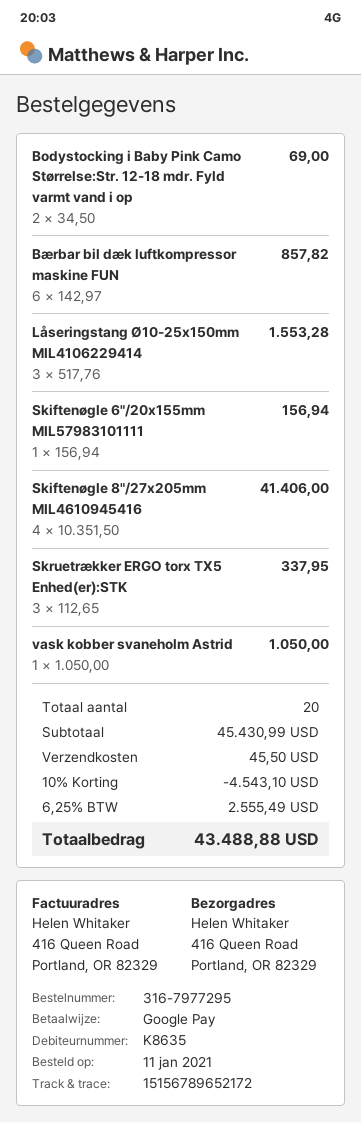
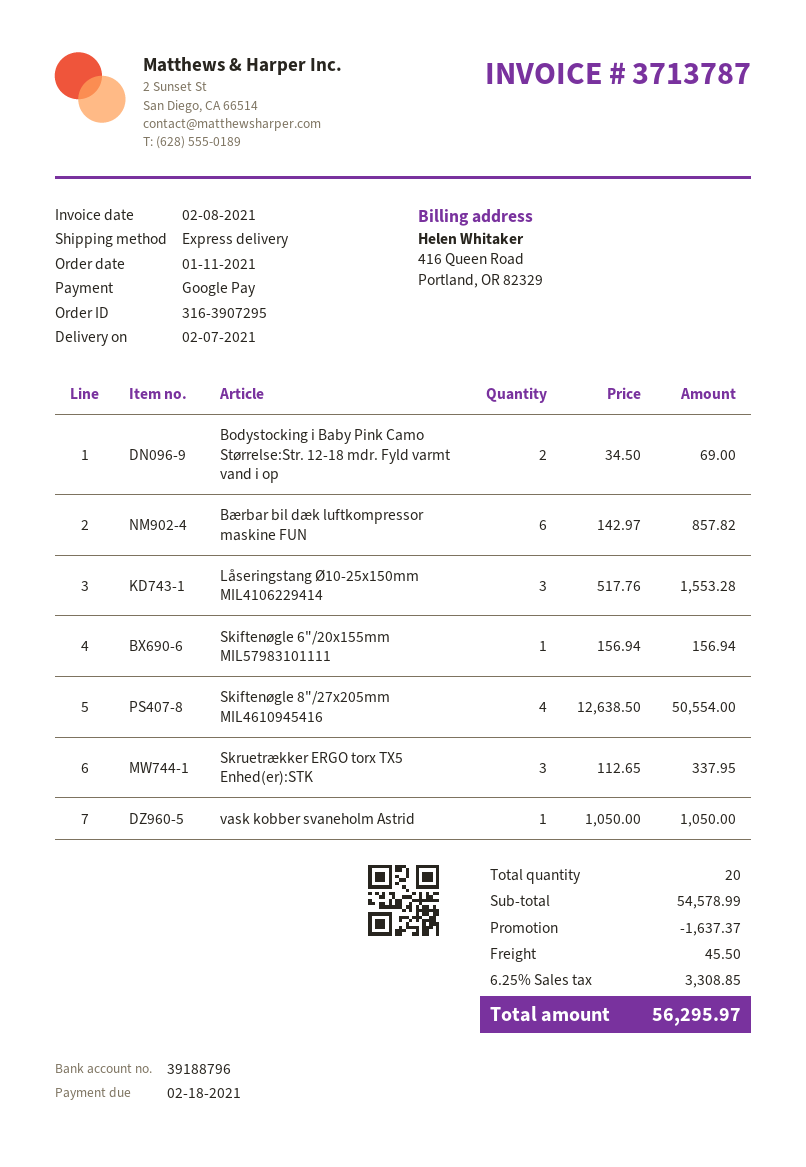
order number: 316-7977295 -> 316-3907295
Skiftenøgle 8"/27x205mm MIL4610945416: 4 x 10351.50 = 41406.00 -> 4 x 12638.50 = 50554.00
subtotal: 45430.99 -> 54578.99
discount: 4543.10 -> 1637.37
tax: 6.25% = 2555.49 -> 6.25% = 3308.85
total: 43488.88 -> 56295.97

